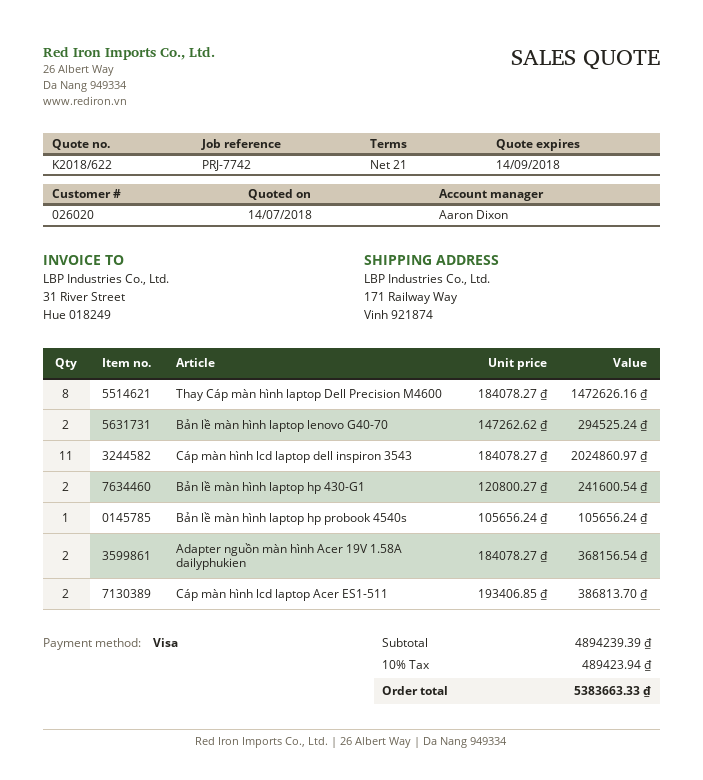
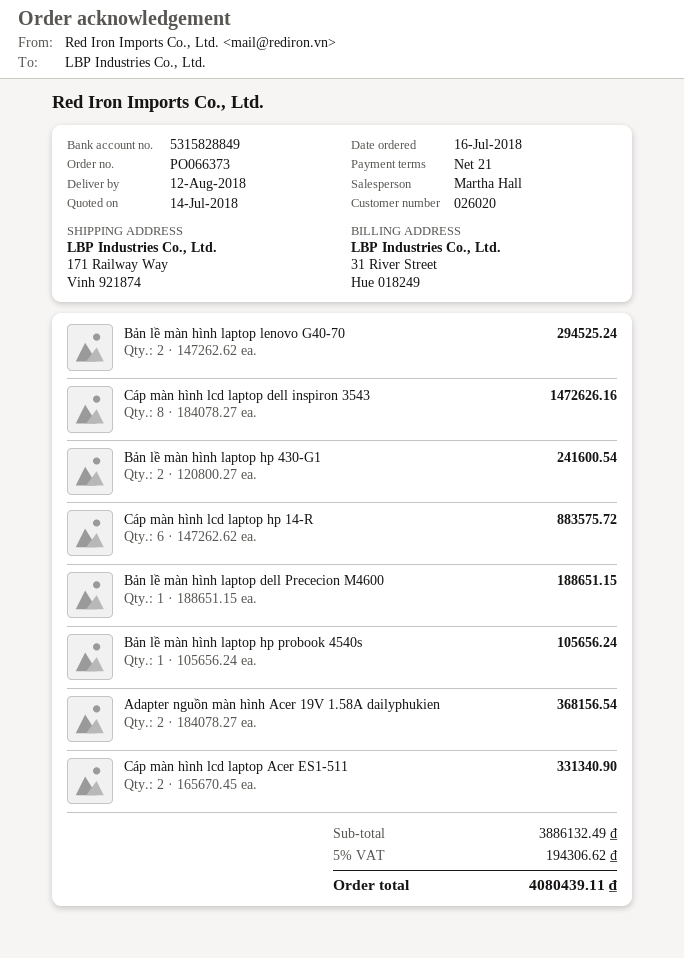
sales rep: Aaron Dixon -> Martha Hall
Thay Cáp màn hình laptop Dell Precision M4600: 8 x 184078.27 = 1472626.16 -> none
Cáp màn hình lcd laptop dell inspiron 3543: 11 x 184078.27 = 2024860.97 -> 8 x 184078.27 = 1472626.16
Cáp màn hình lcd laptop Acer ES1-511: 2 x 193406.85 = 386813.70 -> 2 x 165670.45 = 331340.90
Cáp màn hình lcd laptop hp 14-R: none -> 6 x 147262.62 = 883575.72
Bản lề màn hình laptop dell Prececion M4600: none -> 1 x 188651.15 = 188651.15
subtotal: 4894239.39 -> 3886132.49
tax: 10% = 489423.94 -> 5% = 194306.62
total: 5383663.33 -> 4080439.11

